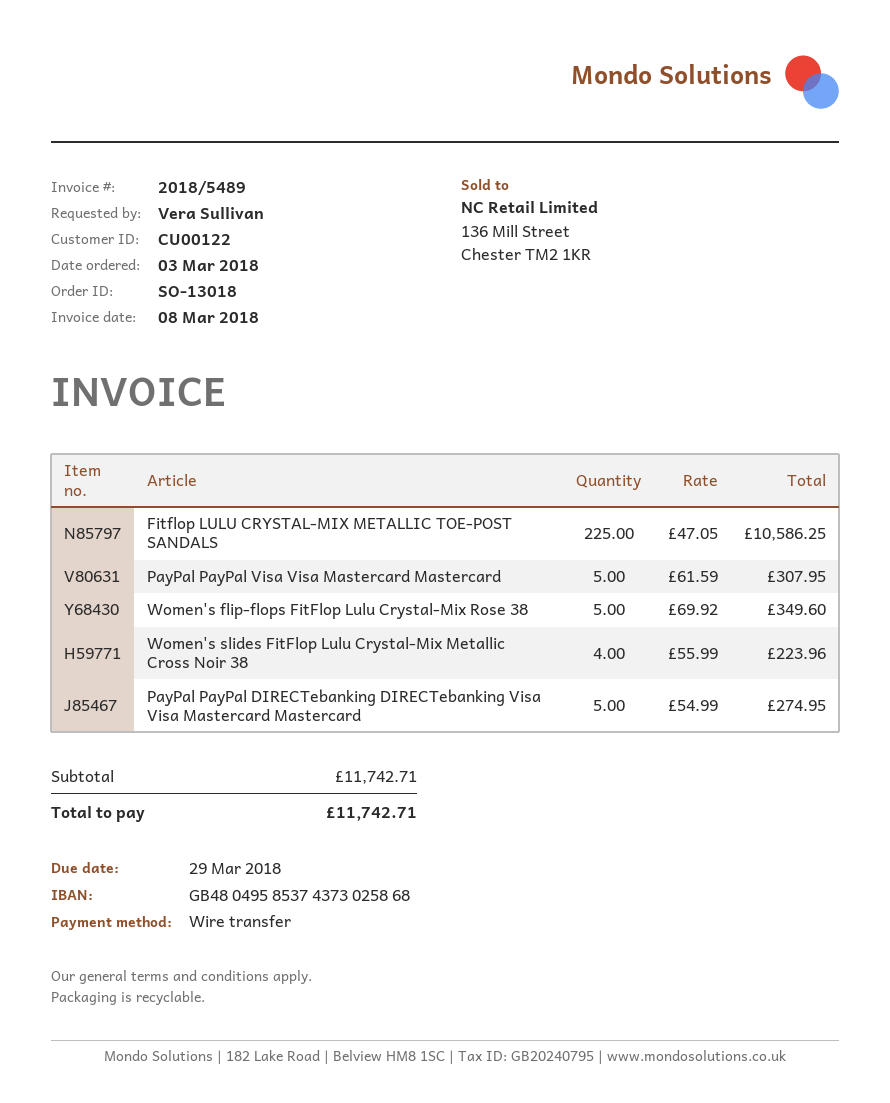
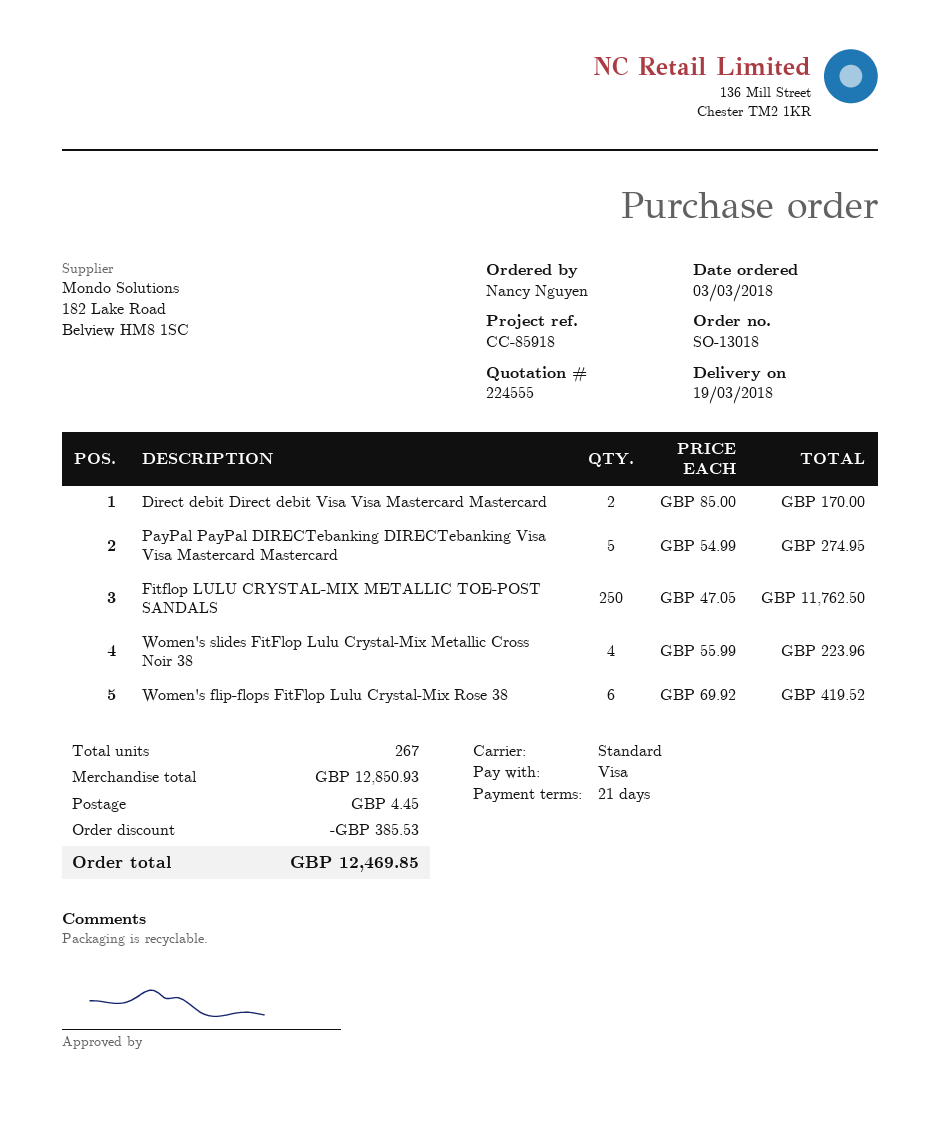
ordered by: Vera Sullivan -> Nancy Nguyen
payment method: bank transfer -> Visa
Fitflop LULU CRYSTAL-MIX METALLIC TOE-POST SANDALS: 225 x 47.05 = 10586.25 -> 250 x 47.05 = 11762.50
PayPal PayPal Visa Visa Mastercard Mastercard: 5 x 61.59 = 307.95 -> none
Women's flip-flops FitFlop Lulu Crystal-Mix Rose 38: 5 x 69.92 = 349.60 -> 6 x 69.92 = 419.52
Direct debit Direct debit Visa Visa Mastercard Mastercard: none -> 2 x 85.00 = 170.00
subtotal: 11742.71 -> 12850.93
discount: none -> 385.53
shipping: none -> 4.45
total: 11742.71 -> 12469.85

